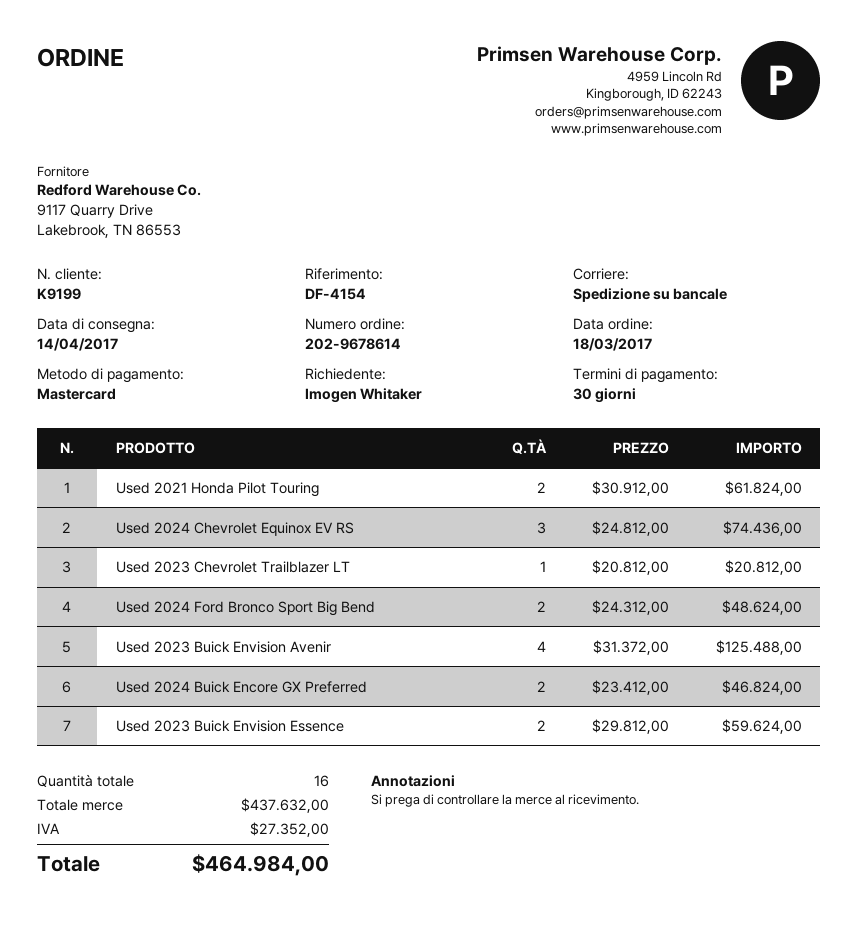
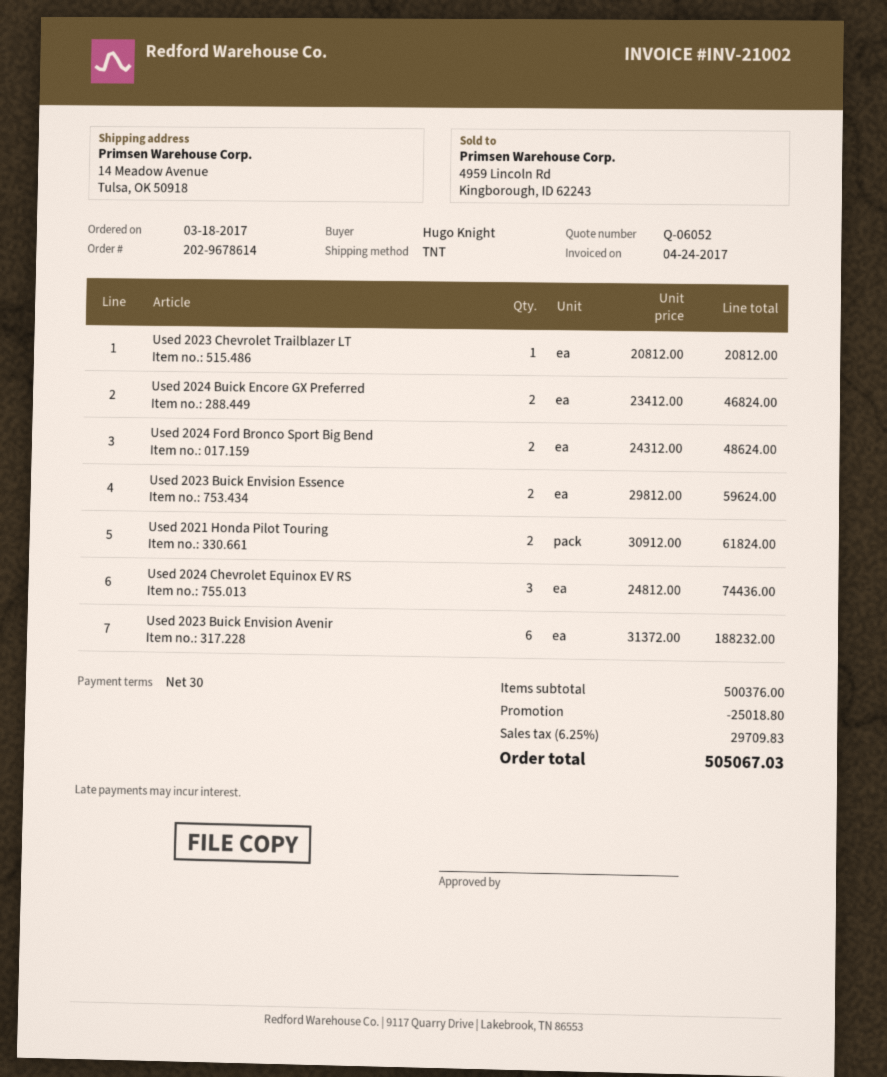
ordered by: Imogen Whitaker -> Hugo Knight
shipping method: pallet freight -> TNT
Used 2023 Buick Envision Avenir: 4 x 31372.00 = 125488.00 -> 6 x 31372.00 = 188232.00
subtotal: 437632.00 -> 500376.00
discount: none -> 25018.80
tax: 27352.00 -> 29709.83
total: 464984.00 -> 505067.03

